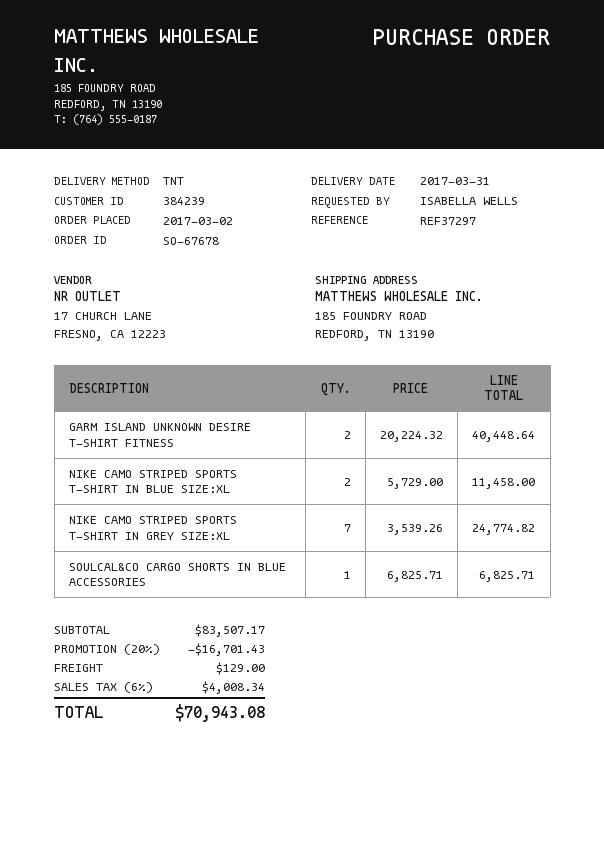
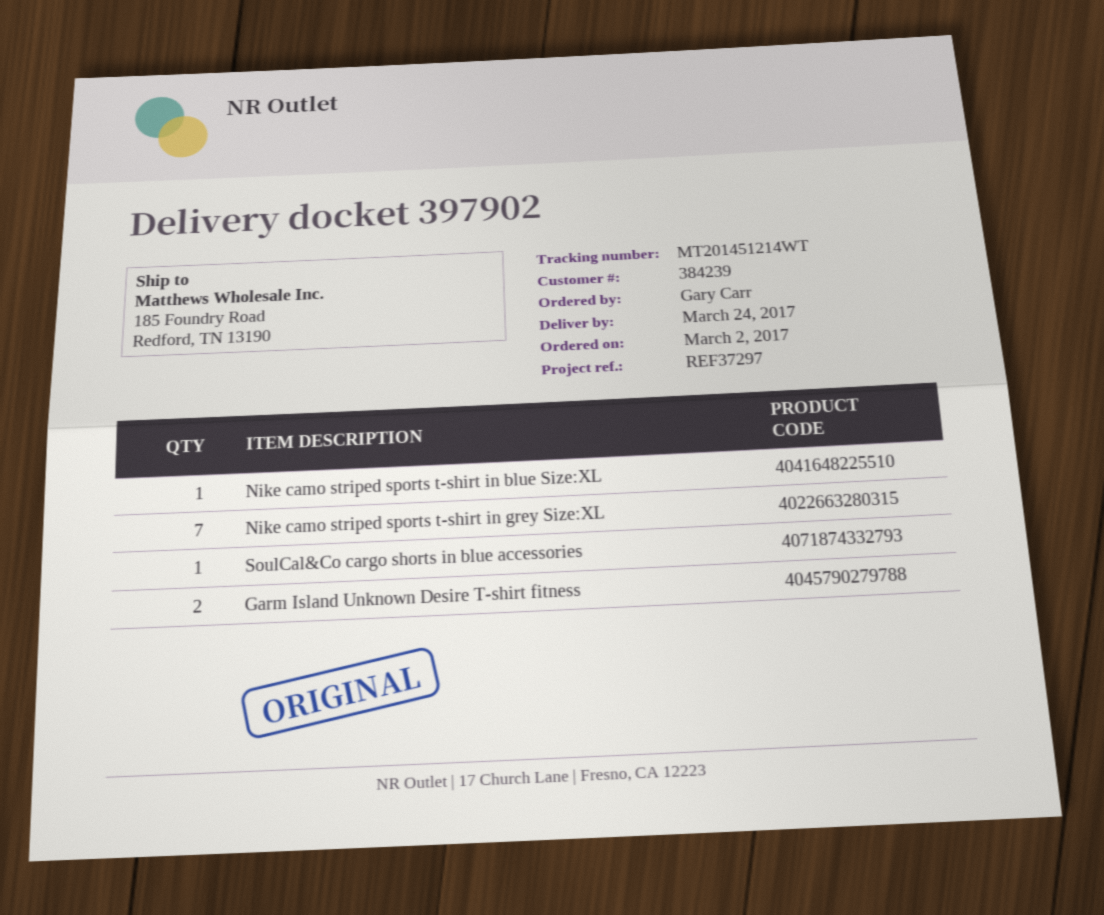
delivery date: 2017-03-31 -> 2017-03-24
ordered by: ISABELLA WELLS -> Gary Carr
NIKE CAMO STRIPED SPORTS T-SHIRT IN BLUE SIZE:XL: 2 -> 1

